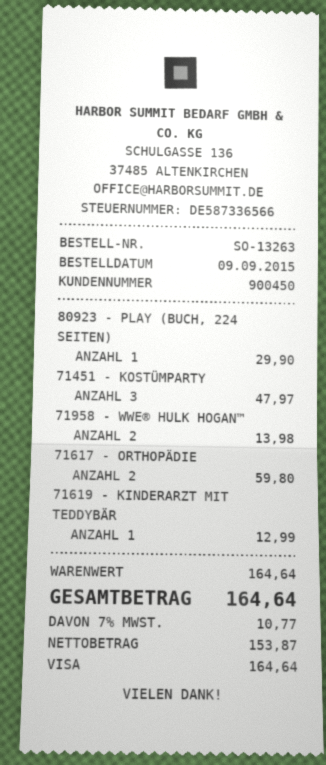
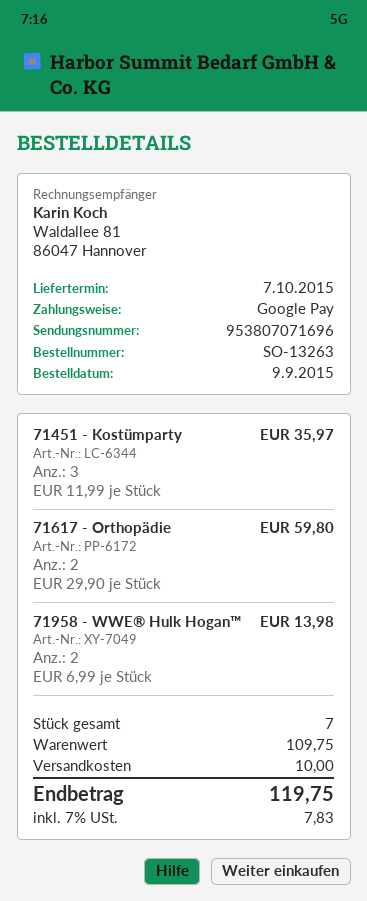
payment method: Visa -> Google Pay
80923 - PLAY (BUCH, 224 SEITEN): 1 for 29.90 -> none
71451 - KOSTÜMPARTY: 3 for 47.97 -> 3 for 35.97
71619 - KINDERARZT MIT TEDDYBÄR: 1 for 12.99 -> none
subtotal: 164.64 -> 109.75
shipping: none -> 10.00
tax: 7% = 10.77 -> 7% = 7.83
total: 164.64 -> 119.75

